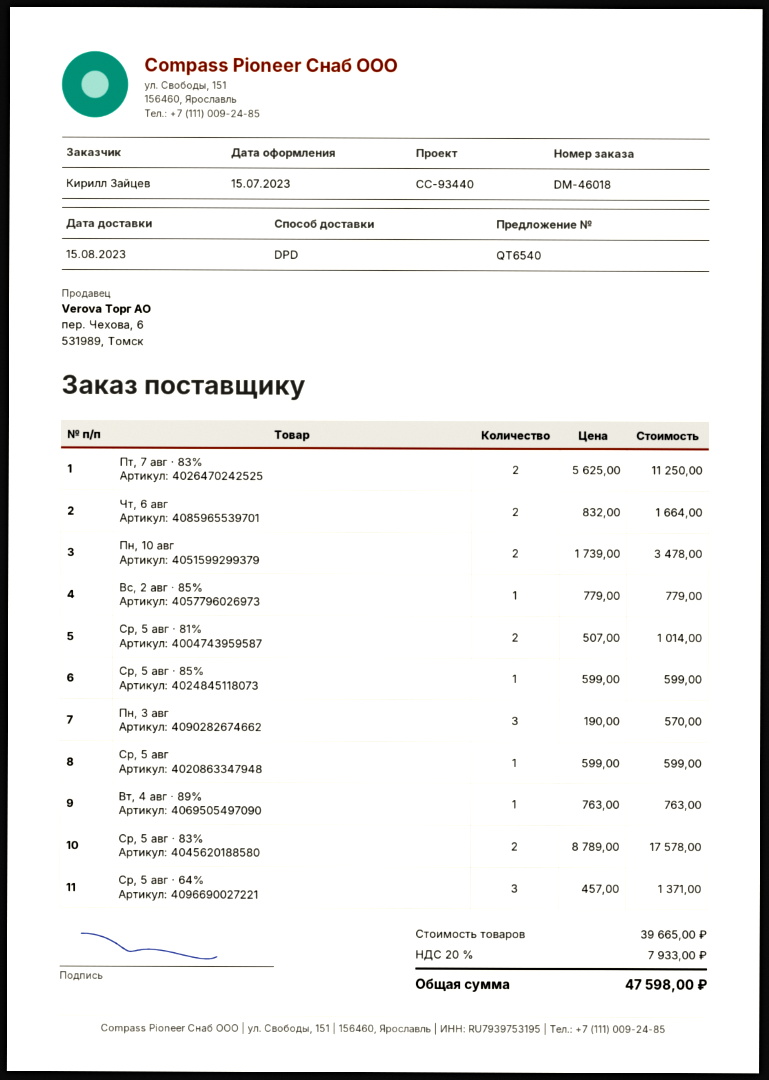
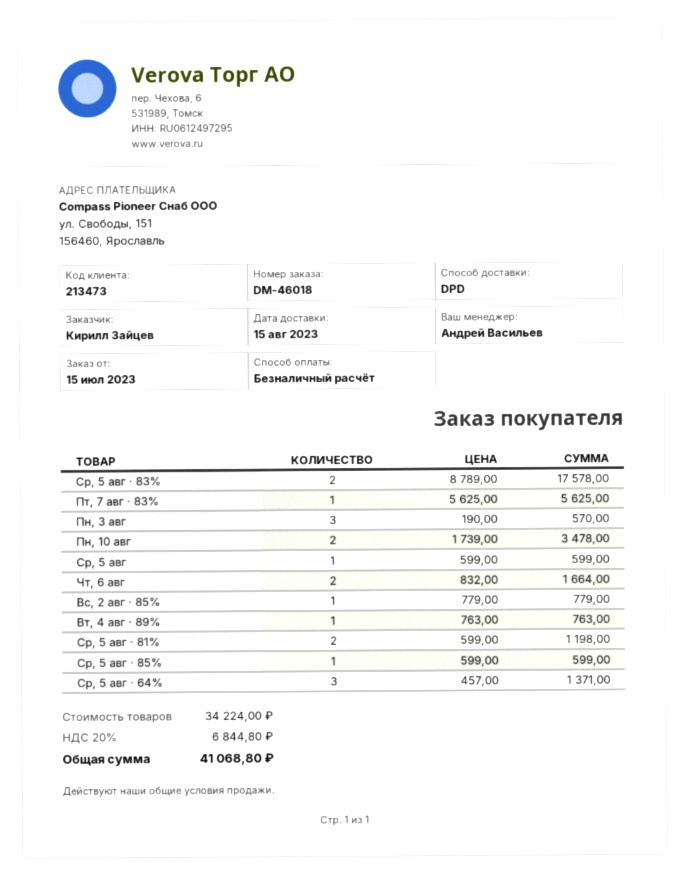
Пт, 7 авг · 83%: 2 x 5625.00 = 11250.00 -> 1 x 5625.00 = 5625.00
Ср, 5 авг · 81%: 2 x 507.00 = 1014.00 -> 2 x 599.00 = 1198.00
subtotal: 39665.00 -> 34224.00
tax: 20% = 7933.00 -> 20% = 6844.80
total: 47598.00 -> 41068.80

